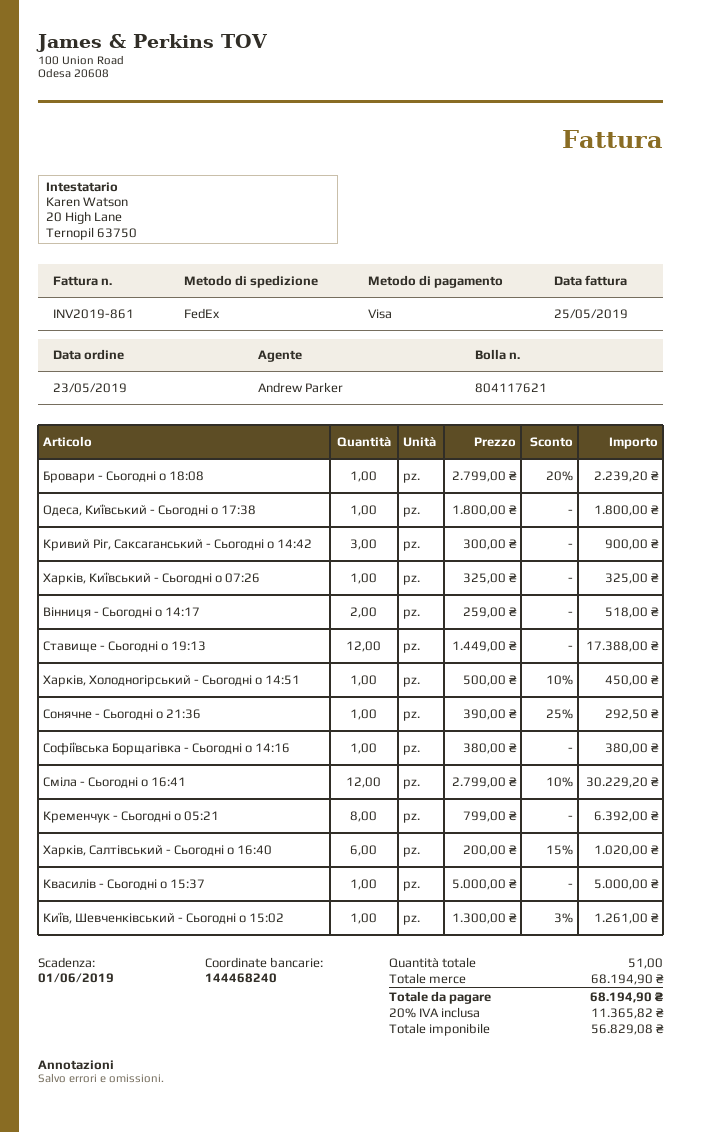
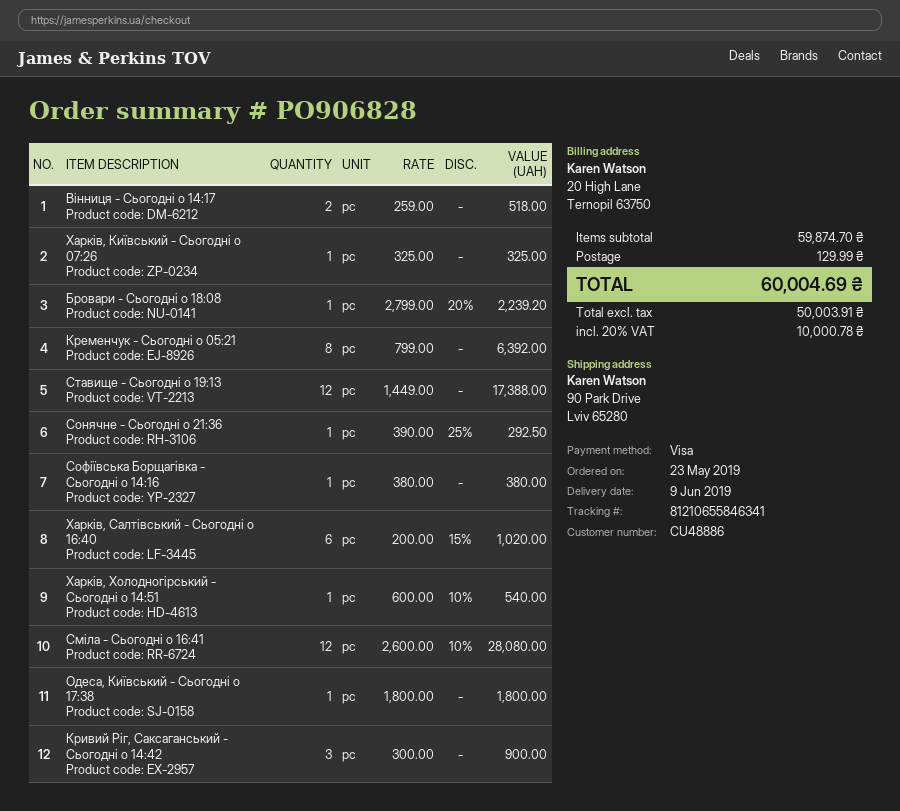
Харків, Холодногірський - Сьогодні о 14:51: 1 x 500.00 - 10% = 450.00 -> 1 x 600.00 - 10% = 540.00
Сміла - Сьогодні о 16:41: 12 x 2799.00 - 10% = 30229.20 -> 12 x 2600.00 - 10% = 28080.00
Квасилів - Сьогодні о 15:37: 1 x 5000.00 = 5000.00 -> none
Київ, Шевченківський - Сьогодні о 15:02: 1 x 1300.00 - 3% = 1261.00 -> none
subtotal: 68194.90 -> 59874.70
shipping: none -> 129.99
net: 56829.08 -> 50003.91
tax: 20% = 11365.82 -> 20% = 10000.78
total: 68194.90 -> 60004.69

